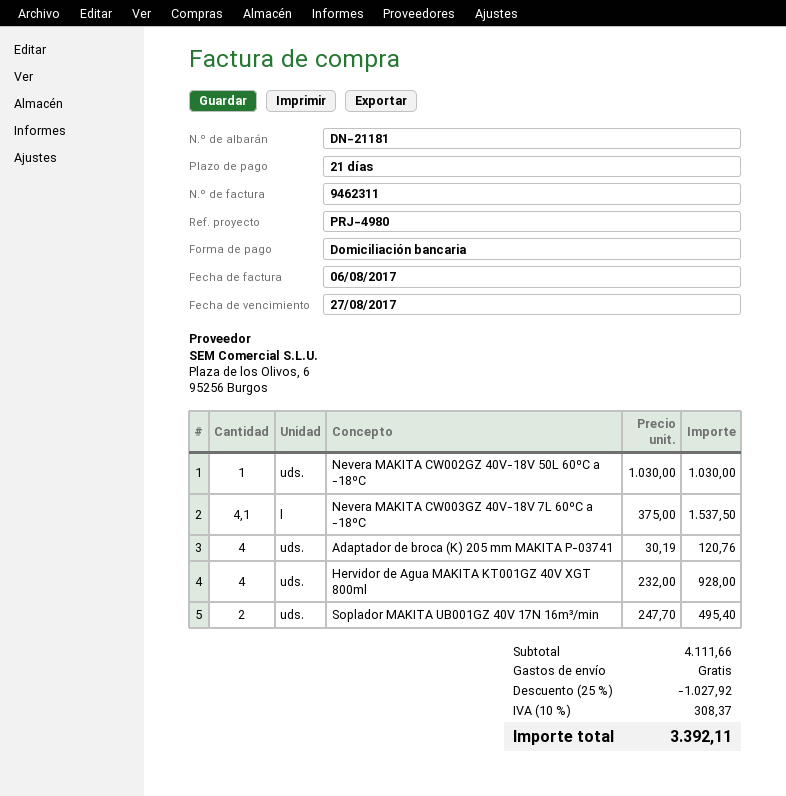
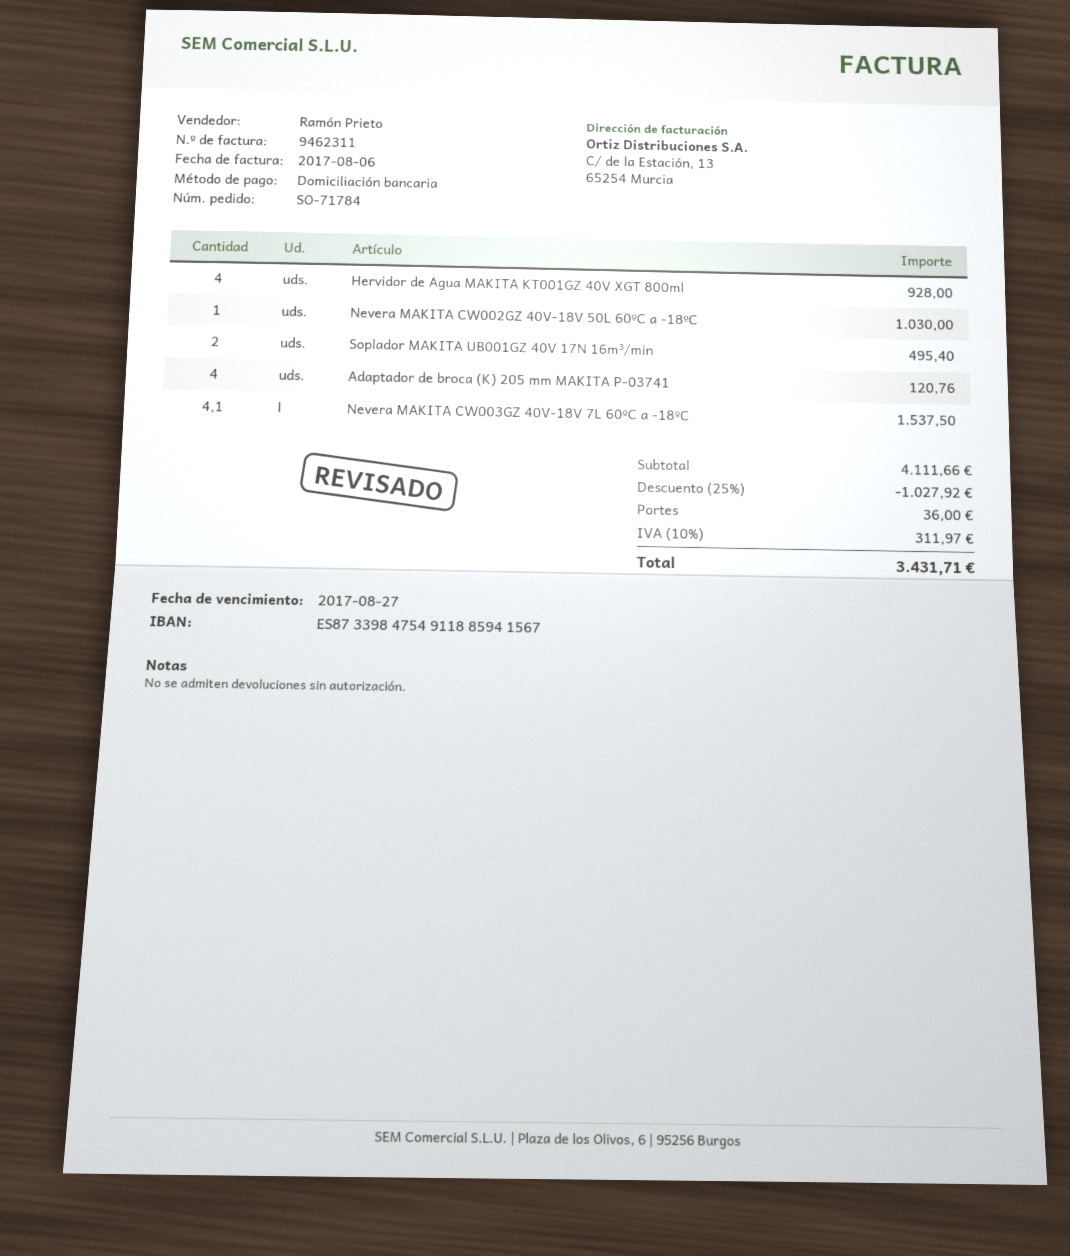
shipping: 0.00 -> 36.00
tax: 10% = 308.37 -> 10% = 311.97
total: 3392.11 -> 3431.71

